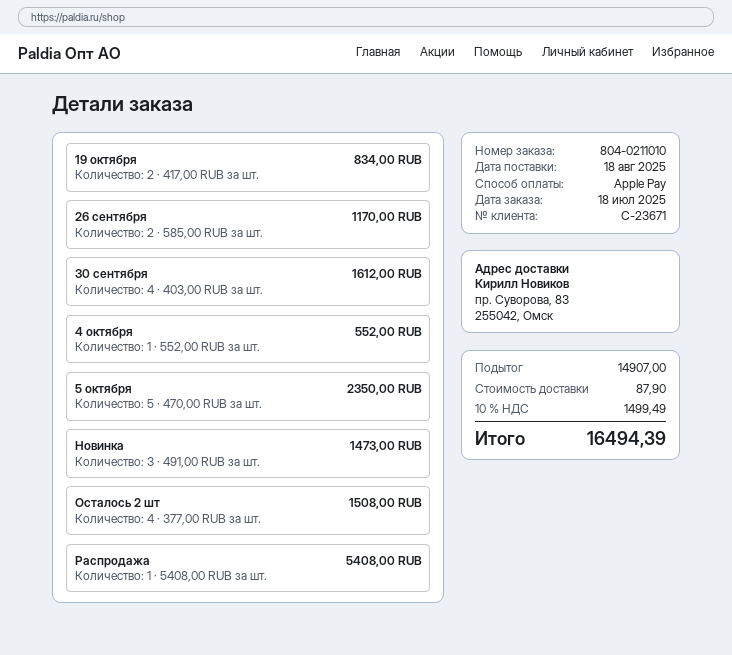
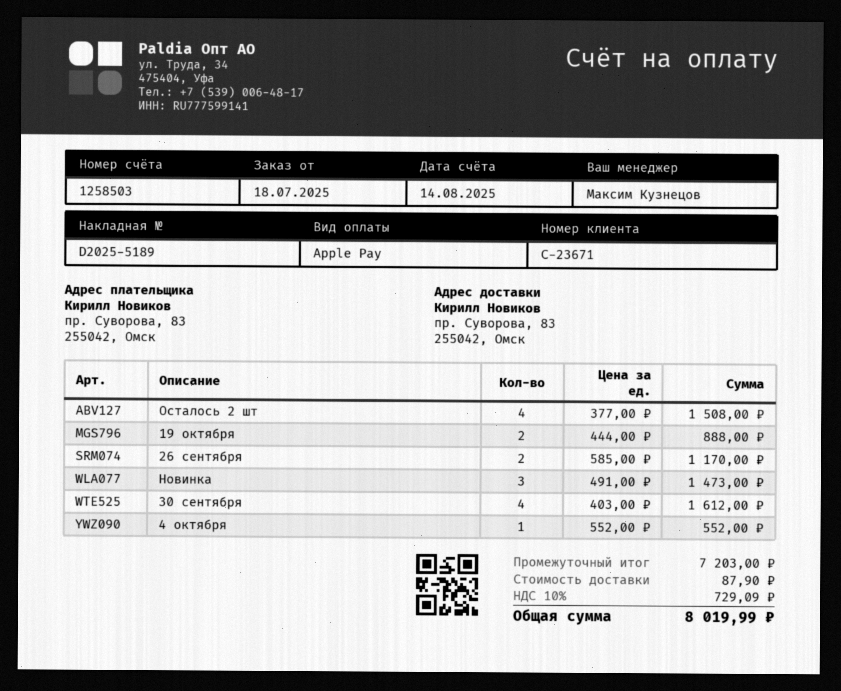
19 октября: 2 x 417.00 = 834.00 -> 2 x 444.00 = 888.00
5 октября: 5 x 470.00 = 2350.00 -> none
Распродажа: 1 x 5408.00 = 5408.00 -> none
subtotal: 14907.00 -> 7203.00
tax: 10% = 1499.49 -> 10% = 729.09
total: 16494.39 -> 8019.99

